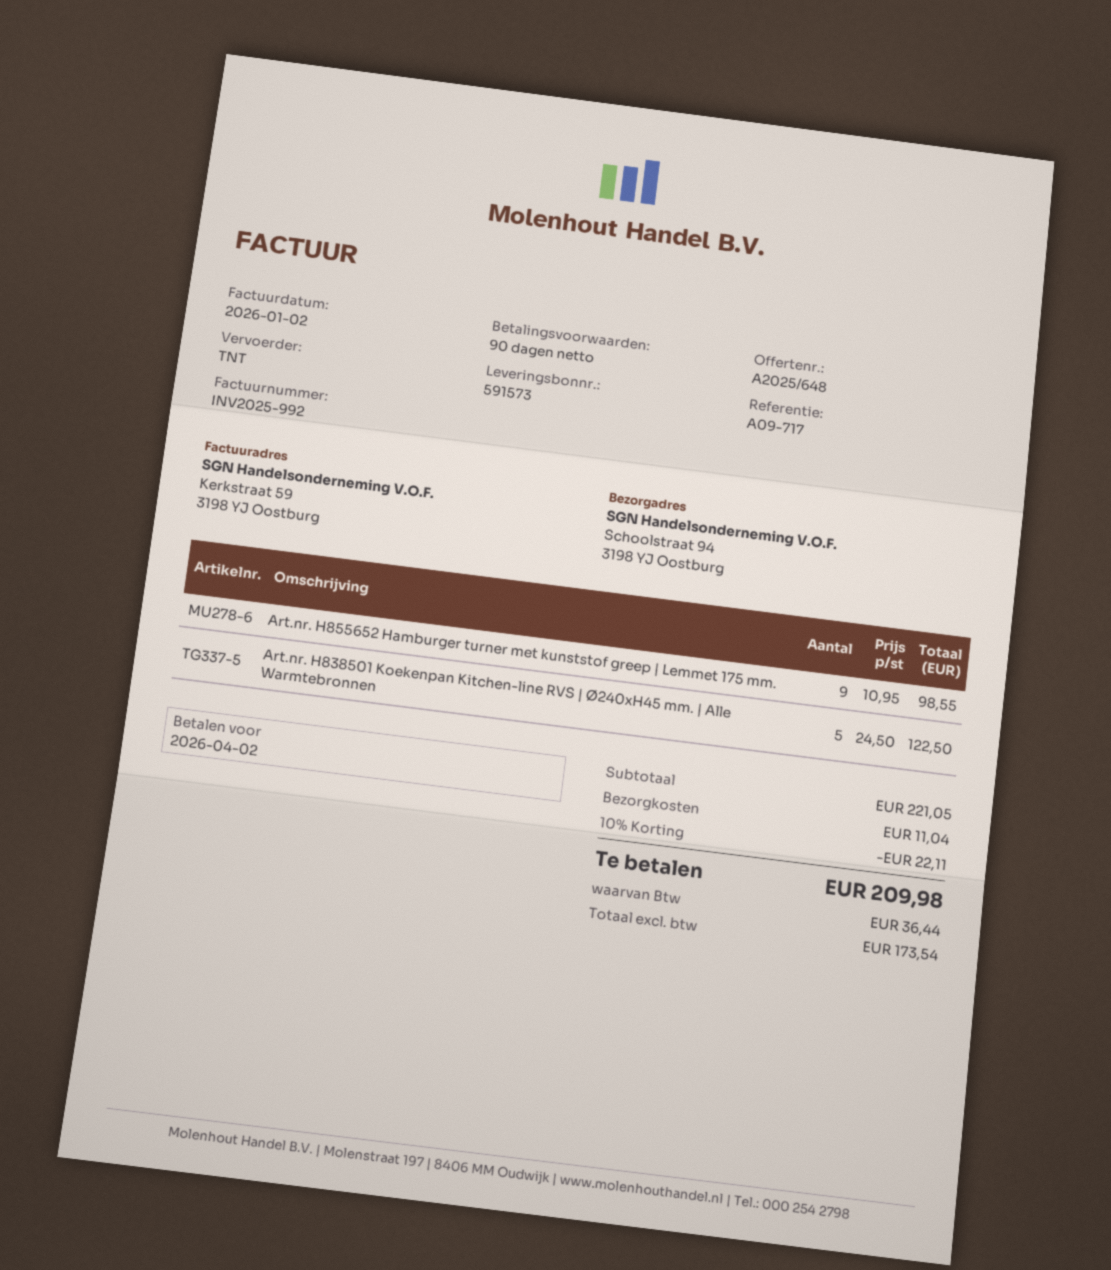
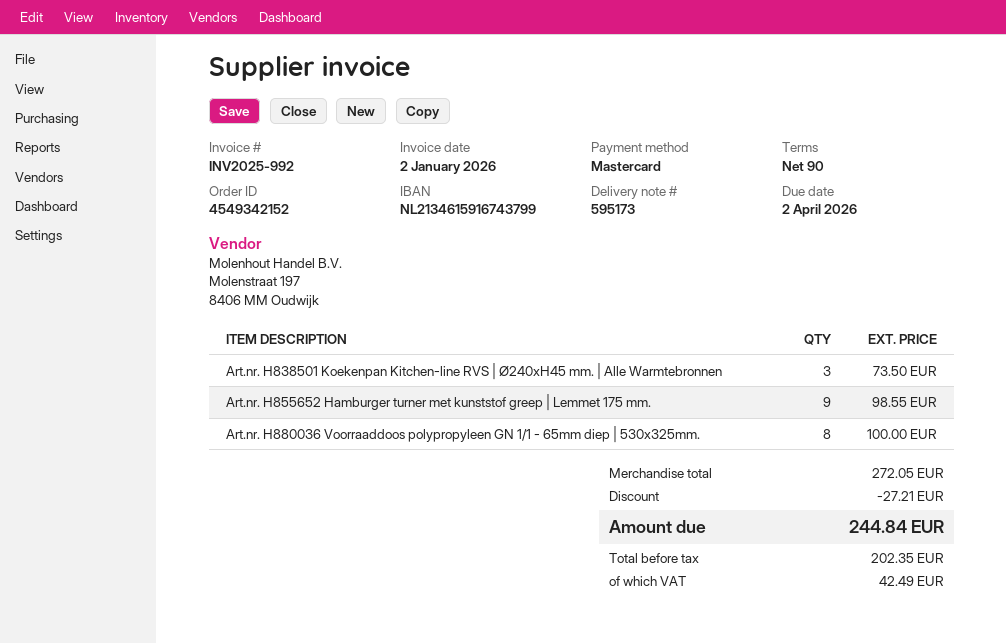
delivery note number: 591573 -> 595173
Art.nr. H838501 Koekenpan Kitchen-line RVS | Ø240xH45 mm. | Alle Warmtebronnen: 5 for 122.50 -> 3 for 73.50
Art.nr. H880036 Voorraaddoos polypropyleen GN 1/1 - 65mm diep | 530x325mm.: none -> 8 for 100.00
subtotal: 221.05 -> 272.05
discount: 22.11 -> 27.21
shipping: 11.04 -> none
net: 173.54 -> 202.35
tax: 36.44 -> 42.49
total: 209.98 -> 244.84

